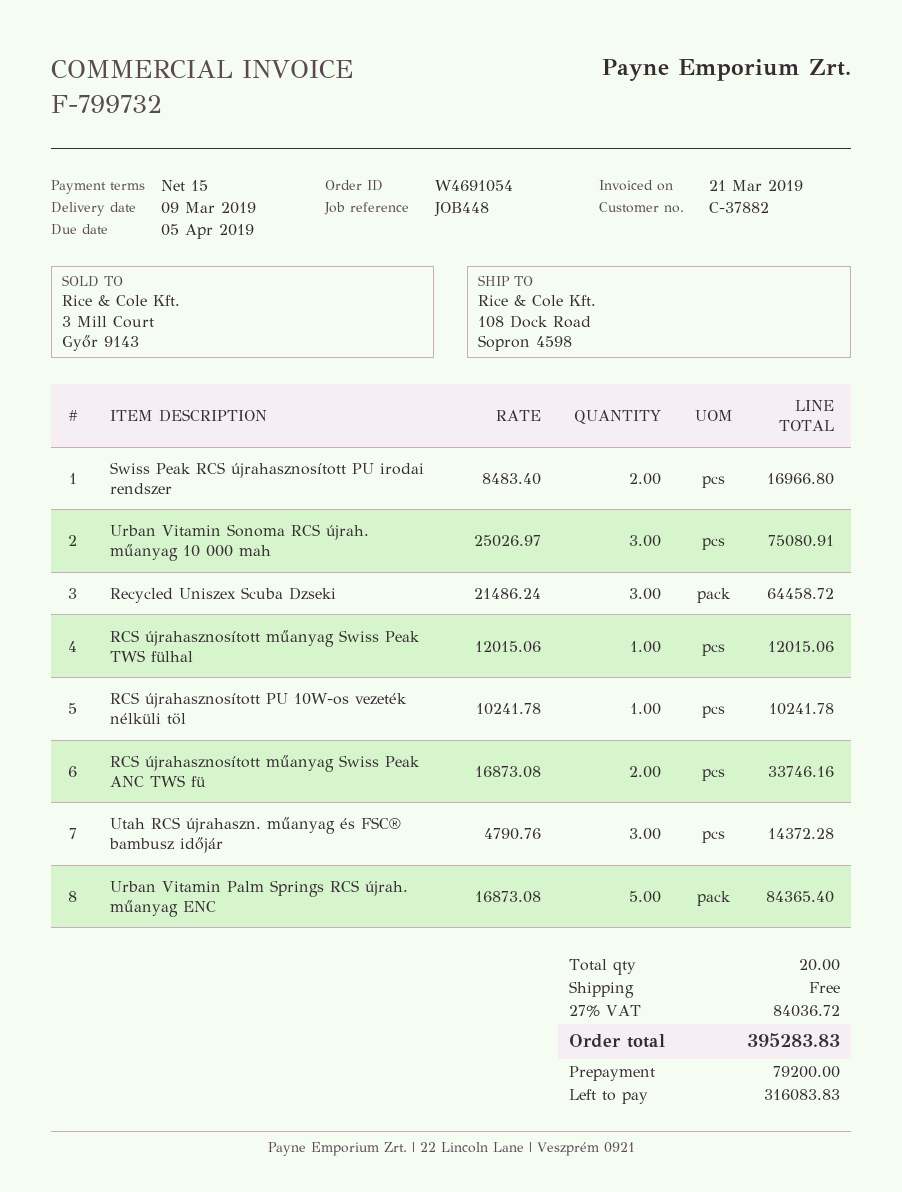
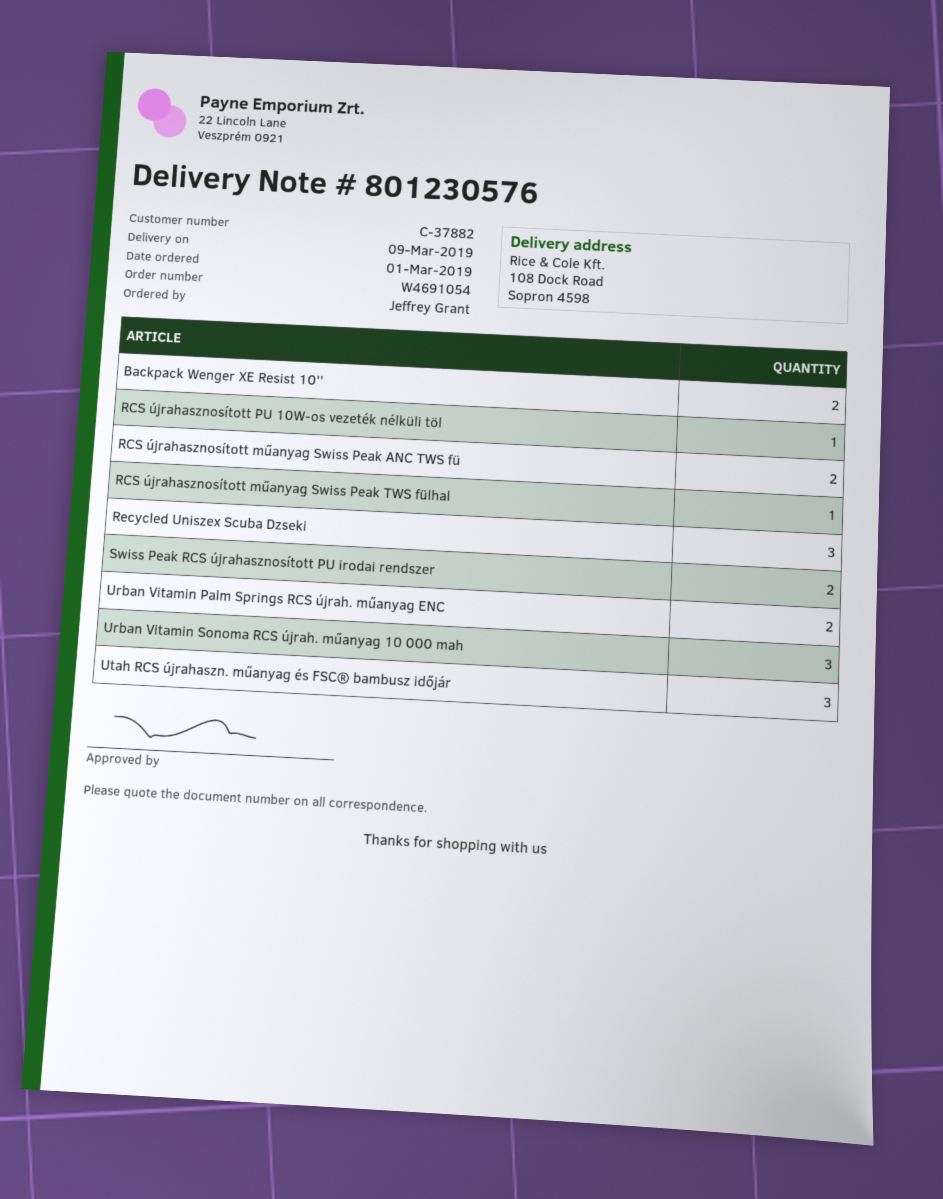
Urban Vitamin Palm Springs RCS újrah. műanyag ENC: 5 -> 2
Backpack Wenger XE Resist 10'': none -> 2

